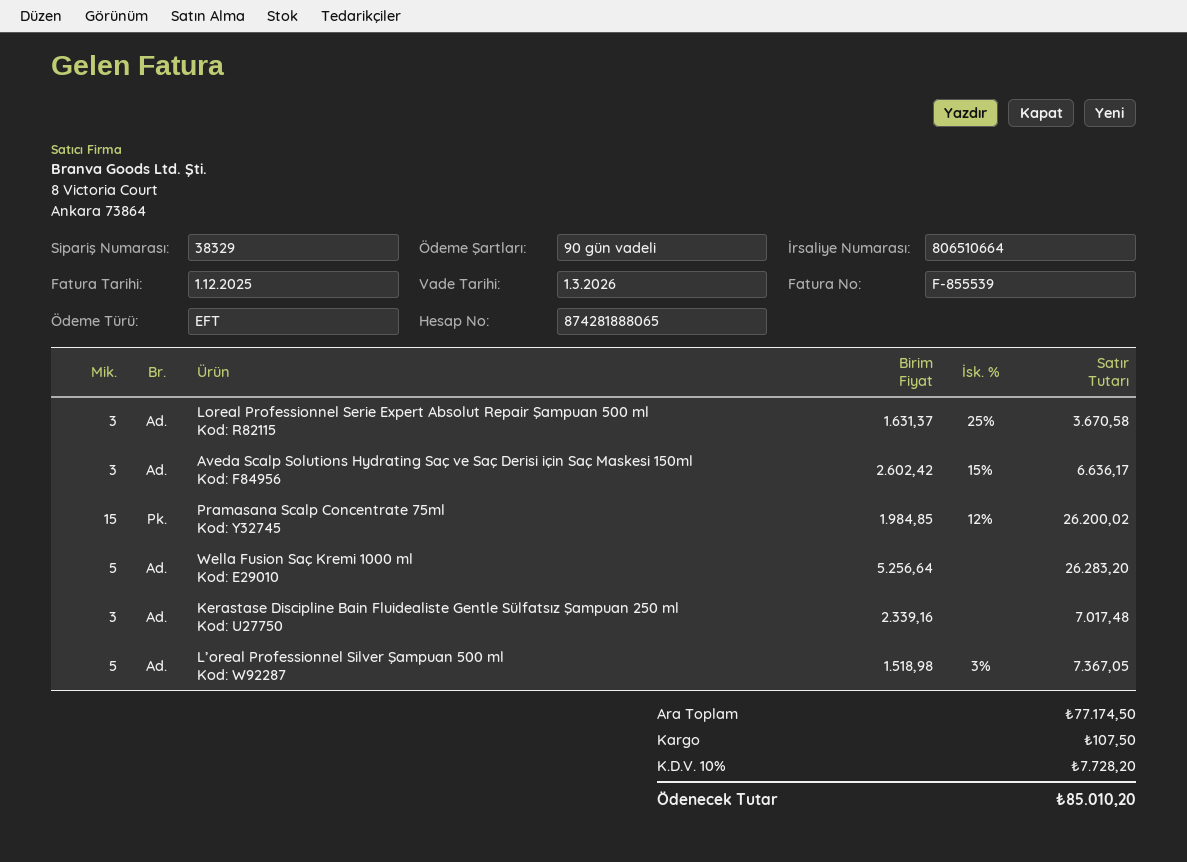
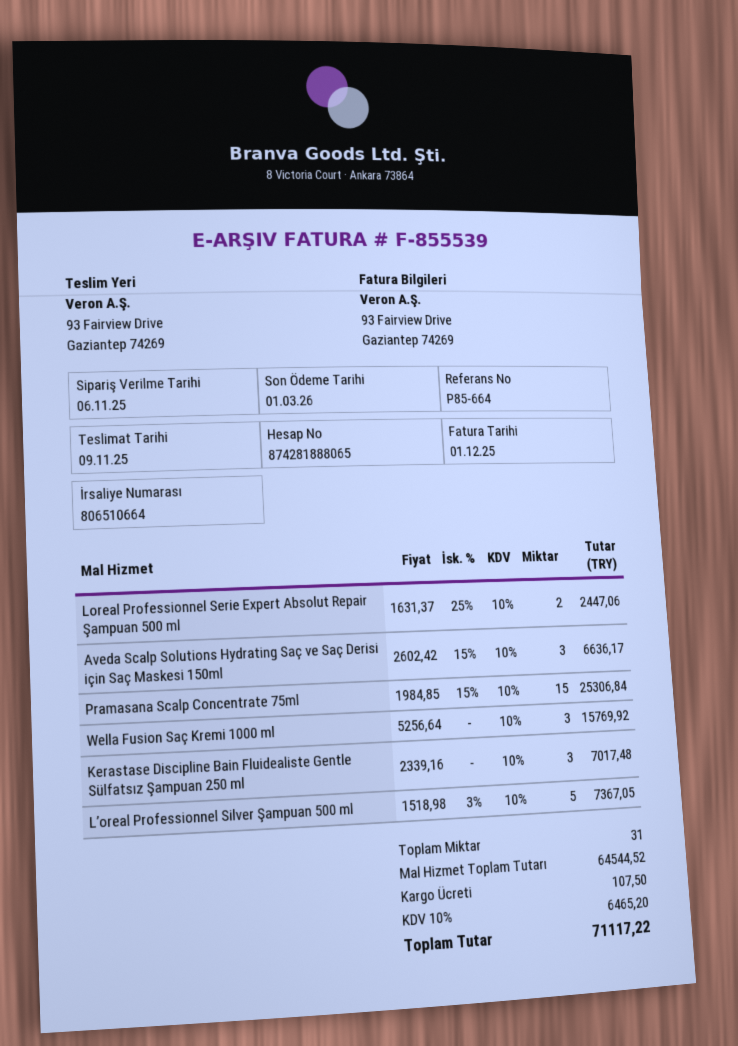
Loreal Professionnel Serie Expert Absolut Repair Şampuan 500 ml: 3 x 1631.37 - 25% = 3670.58 -> 2 x 1631.37 - 25% = 2447.06
Pramasana Scalp Concentrate 75ml: 15 x 1984.85 - 12% = 26200.02 -> 15 x 1984.85 - 15% = 25306.84
Wella Fusion Saç Kremi 1000 ml: 5 x 5256.64 = 26283.20 -> 3 x 5256.64 = 15769.92
subtotal: 77174.50 -> 64544.52
tax: 10% = 7728.20 -> 10% = 6465.20
total: 85010.20 -> 71117.22

